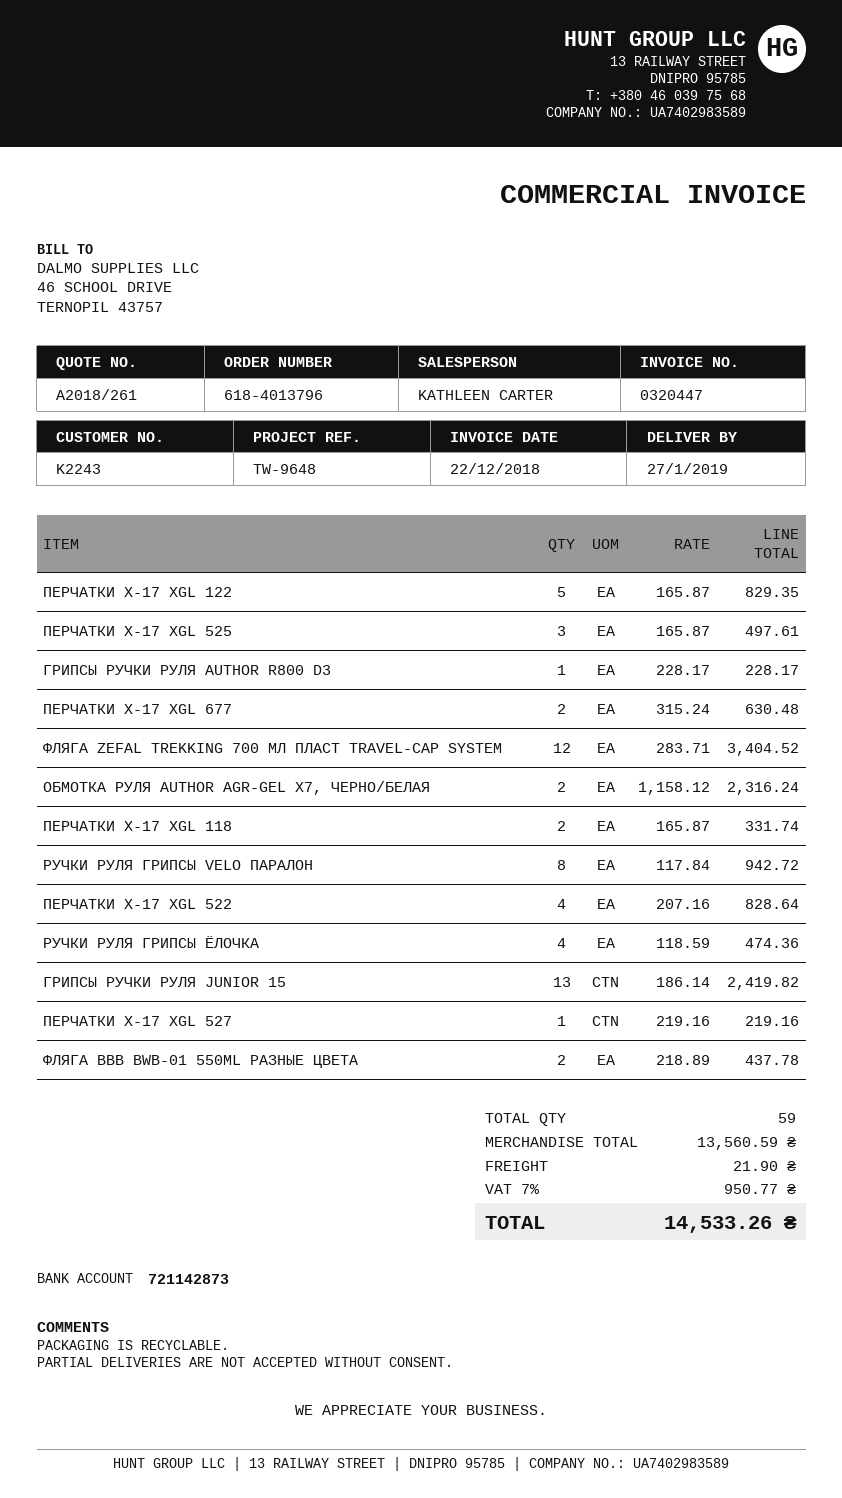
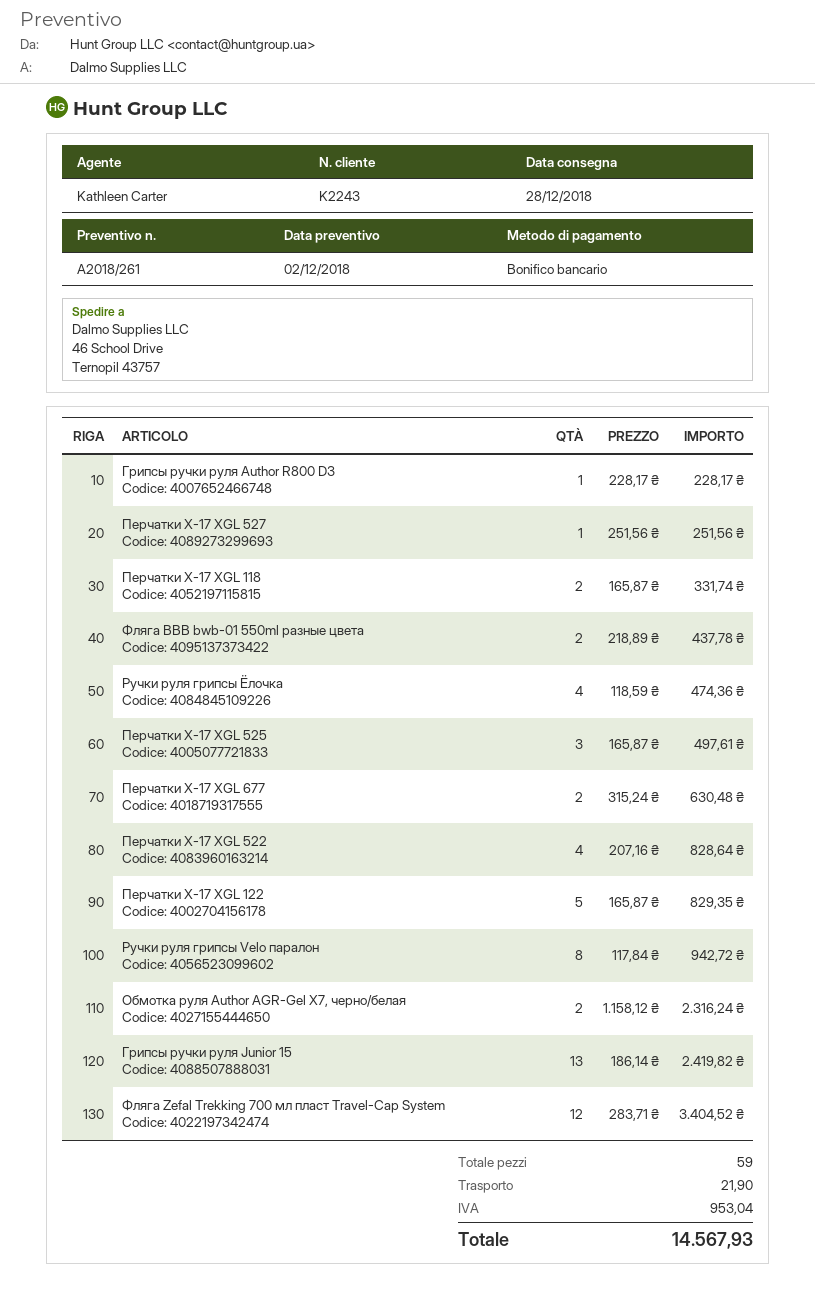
delivery date: 2019-01-27 -> 2018-12-28
ПЕРЧАТКИ X-17 XGL 527: 1 x 219.16 = 219.16 -> 1 x 251.56 = 251.56
tax: 950.77 -> 953.04
total: 14533.26 -> 14567.93

